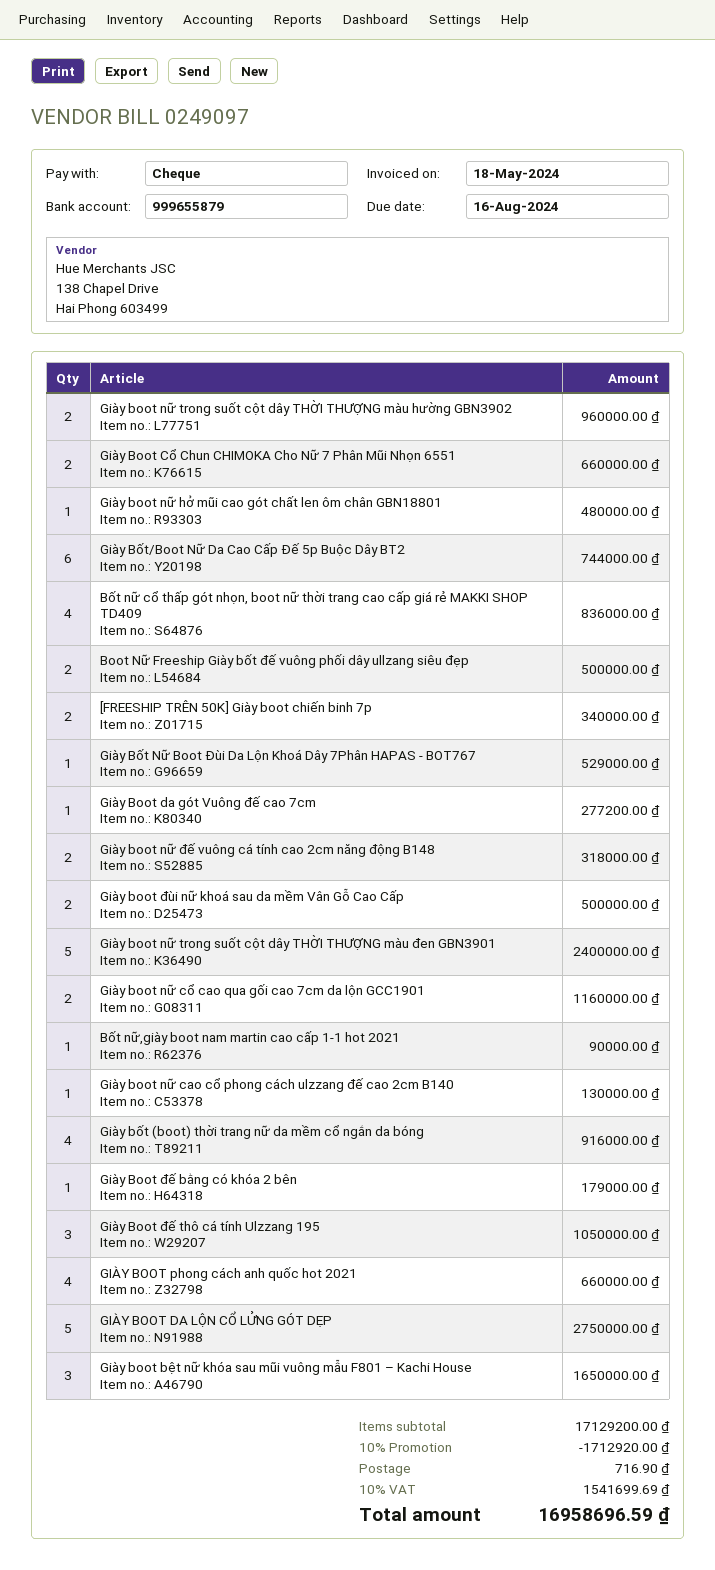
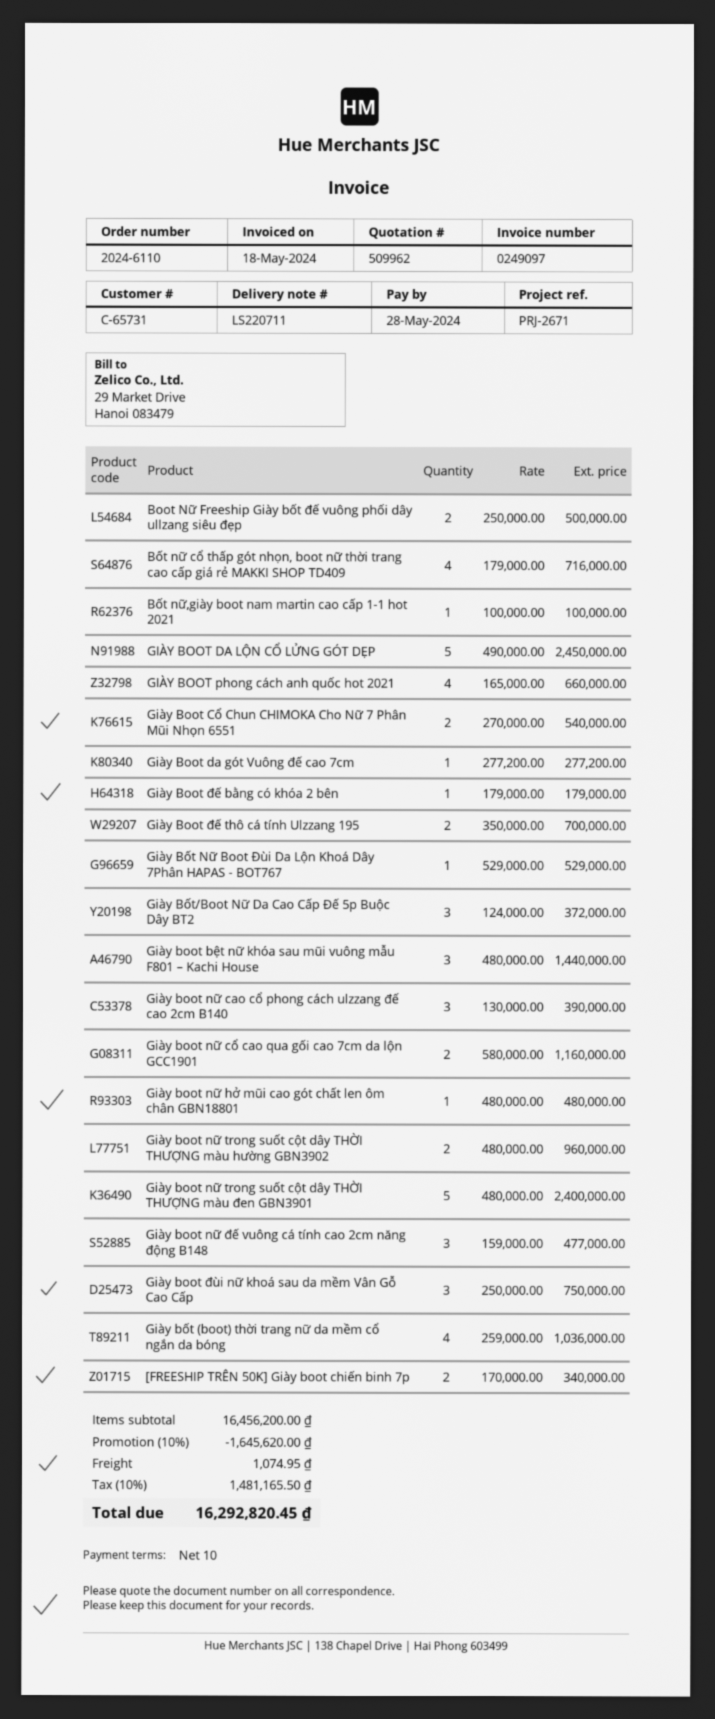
due date: 2024-08-16 -> 2024-05-28
Giày Boot Cổ Chun CHIMOKA Cho Nữ 7 Phân Mũi Nhọn 6551: 2 for 660000.00 -> 2 for 540000.00
Giày Bốt/Boot Nữ Da Cao Cấp Đế 5p Buộc Dây BT2: 6 for 744000.00 -> 3 for 372000.00
Bốt nữ cổ thấp gót nhọn, boot nữ thời trang cao cấp giá rẻ MAKKI SHOP TD409: 4 for 836000.00 -> 4 for 716000.00
Giày boot nữ đế vuông cá tính cao 2cm năng động B148: 2 for 318000.00 -> 3 for 477000.00
Giày boot đùi nữ khoá sau da mềm Vân Gỗ Cao Cấp: 2 for 500000.00 -> 3 for 750000.00
Bốt nữ,giày boot nam martin cao cấp 1-1 hot 2021: 1 for 90000.00 -> 1 for 100000.00
Giày boot nữ cao cổ phong cách ulzzang đế cao 2cm B140: 1 for 130000.00 -> 3 for 390000.00
Giày bốt (boot) thời trang nữ da mềm cổ ngắn da bóng: 4 for 916000.00 -> 4 for 1036000.00
Giày Boot đế thô cá tính Ulzzang 195: 3 for 1050000.00 -> 2 for 700000.00
GIÀY BOOT DA LỘN CỔ LỬNG GÓT DẸP: 5 for 2750000.00 -> 5 for 2450000.00
Giày boot bệt nữ khóa sau mũi vuông mẫu F801 – Kachi House: 3 for 1650000.00 -> 3 for 1440000.00
subtotal: 17129200.00 -> 16456200.00
discount: 10% = 1712920.00 -> 10% = 1645620.00
shipping: 716.90 -> 1074.95
tax: 10% = 1541699.69 -> 10% = 1481165.50
total: 16958696.59 -> 16292820.45

